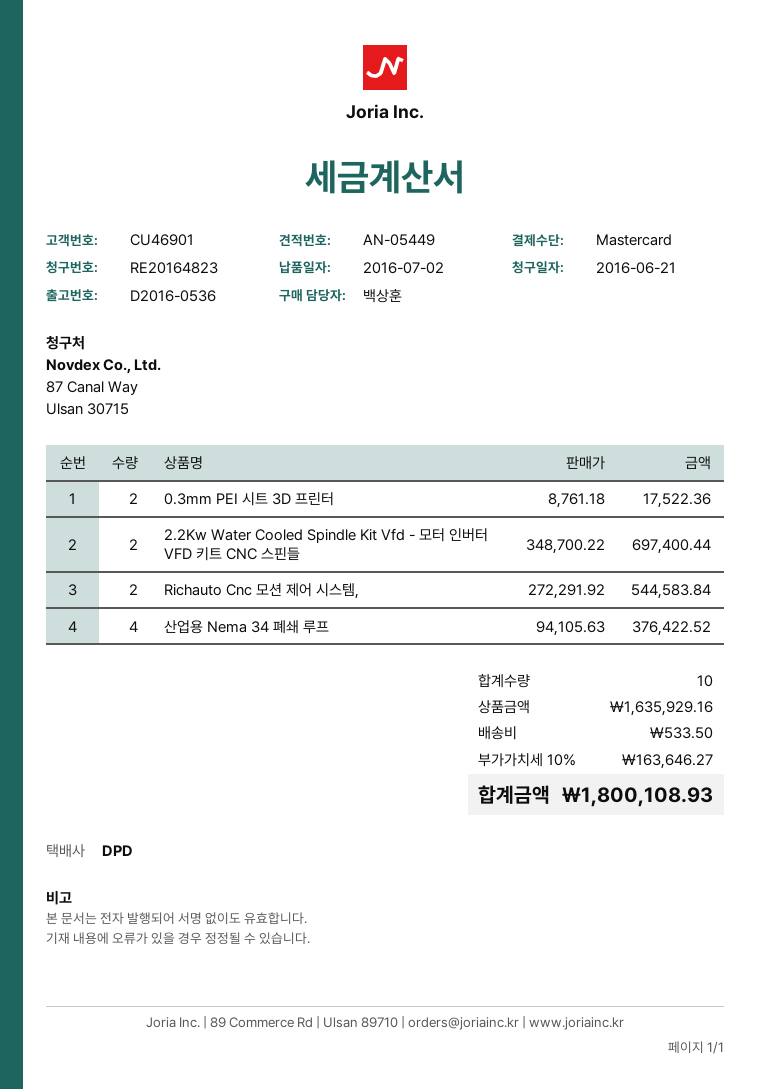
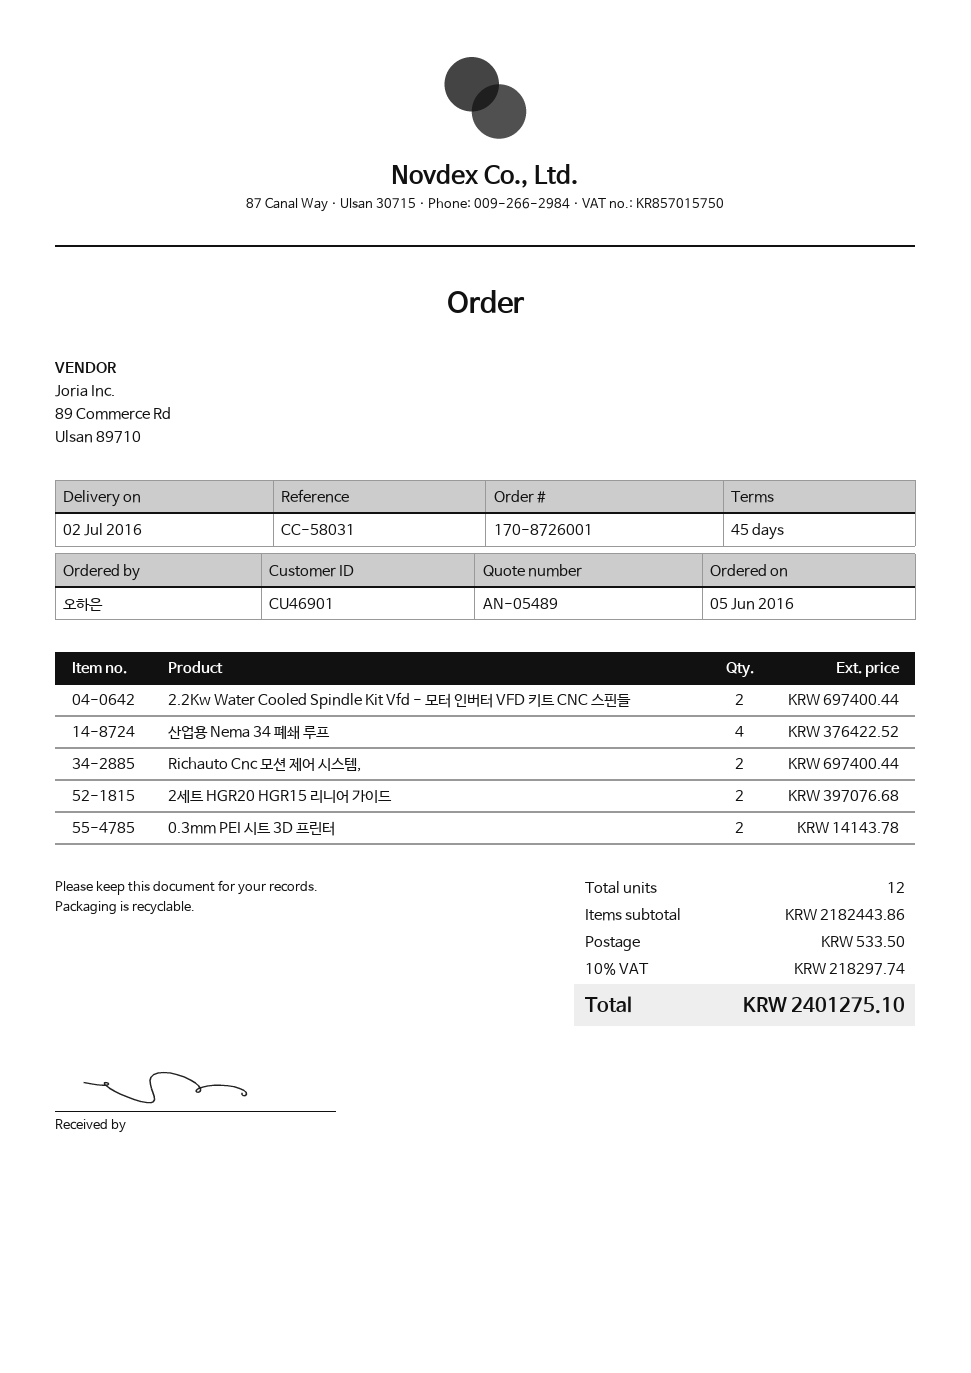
quote number: AN-05449 -> AN-05489
ordered by: 백상훈 -> 오하은
0.3mm PEI 시트 3D 프린터: 2 for 17522.36 -> 2 for 14143.78
Richauto Cnc 모션 제어 시스템,: 2 for 544583.84 -> 2 for 697400.44
2세트 HGR20 HGR15 리니어 가이드: none -> 2 for 397076.68
total quantity: 10 -> 12
subtotal: 1635929.16 -> 2182443.86
tax: 10% = 163646.27 -> 10% = 218297.74
total: 1800108.93 -> 2401275.10

